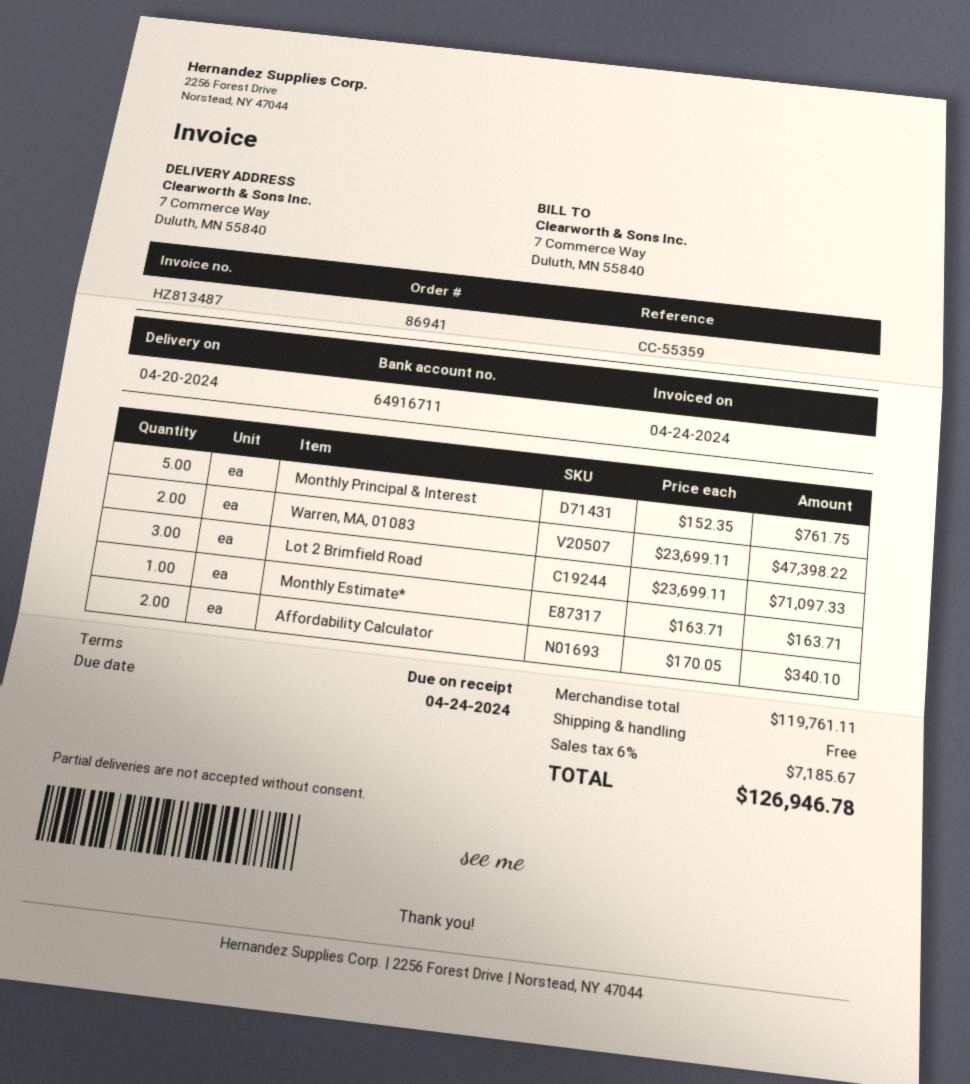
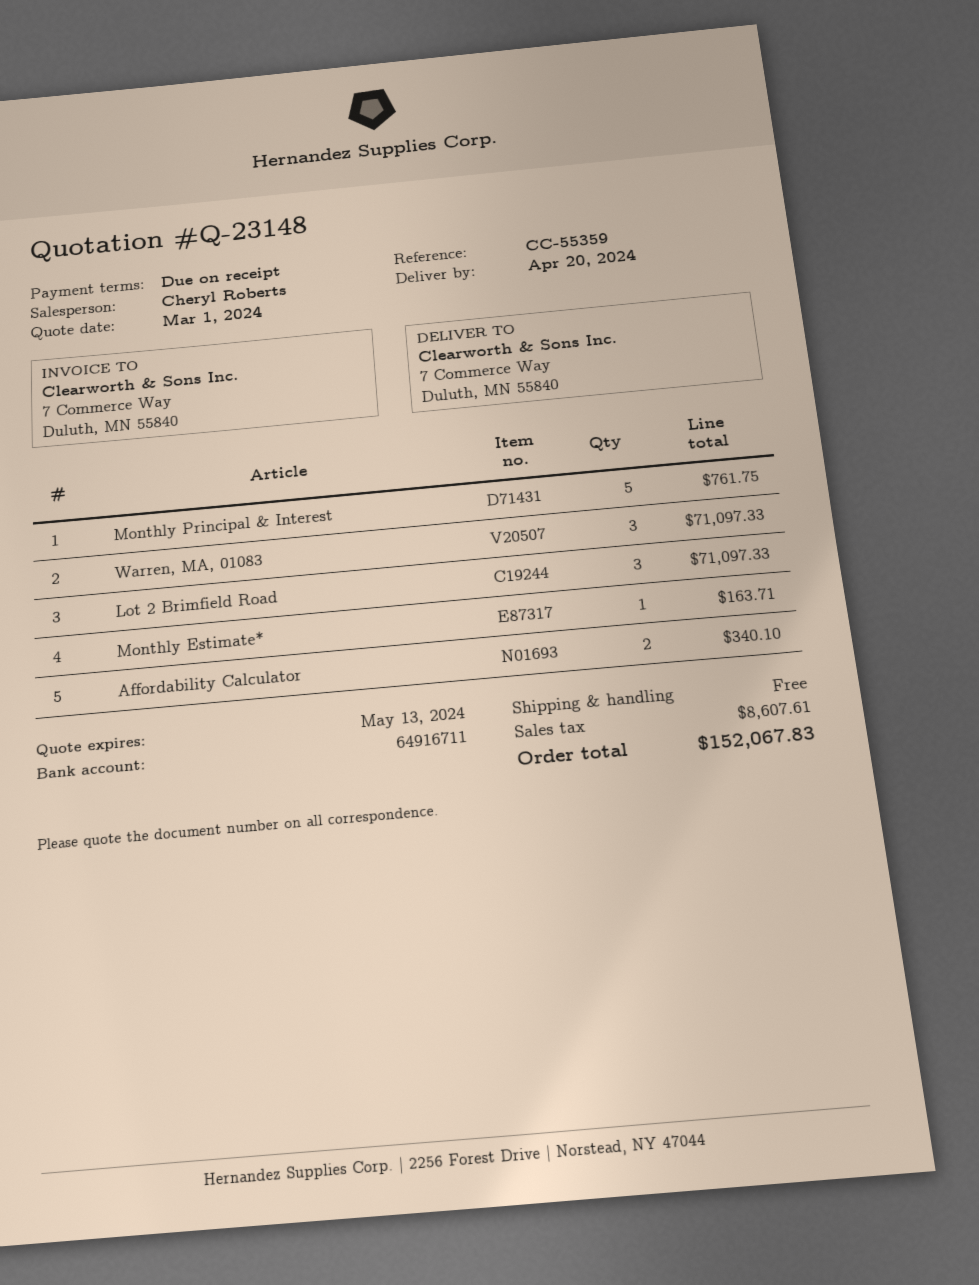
Warren, MA, 01083: 2 for 47398.22 -> 3 for 71097.33
tax: 7185.67 -> 8607.61
total: 126946.78 -> 152067.83

